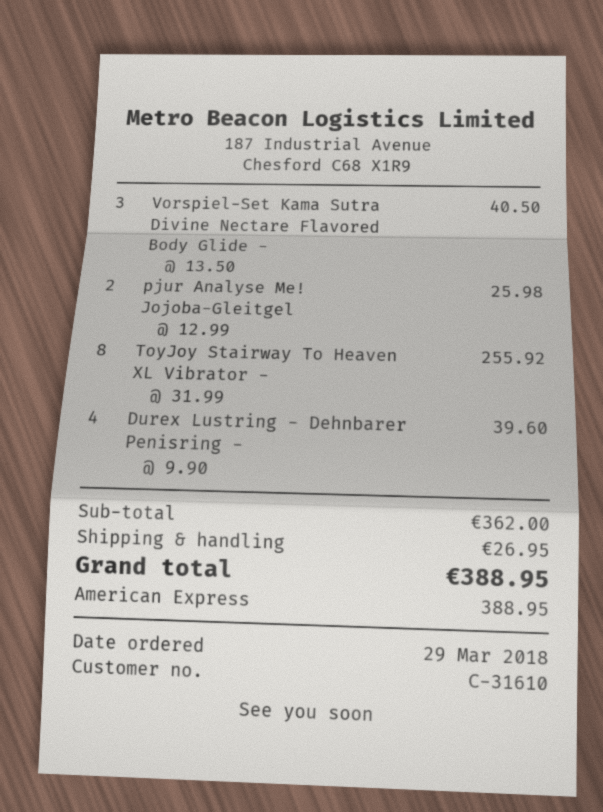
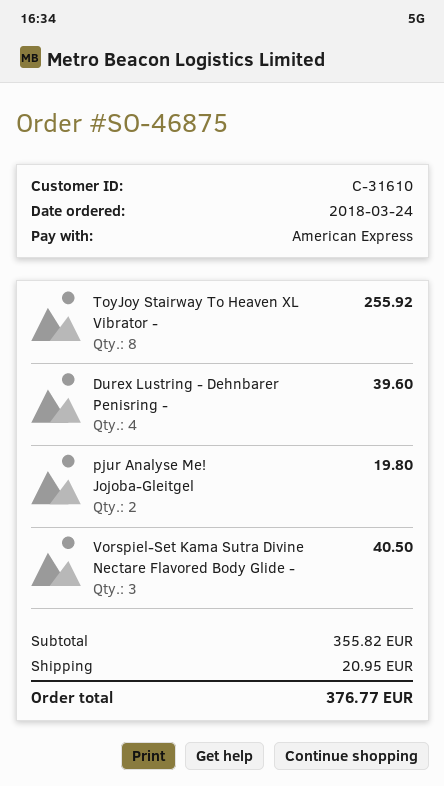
order date: 2018-03-29 -> 2018-03-24
pjur Analyse Me! Jojoba-Gleitgel: 2 for 25.98 -> 2 for 19.80
subtotal: 362.00 -> 355.82
shipping: 26.95 -> 20.95
total: 388.95 -> 376.77

